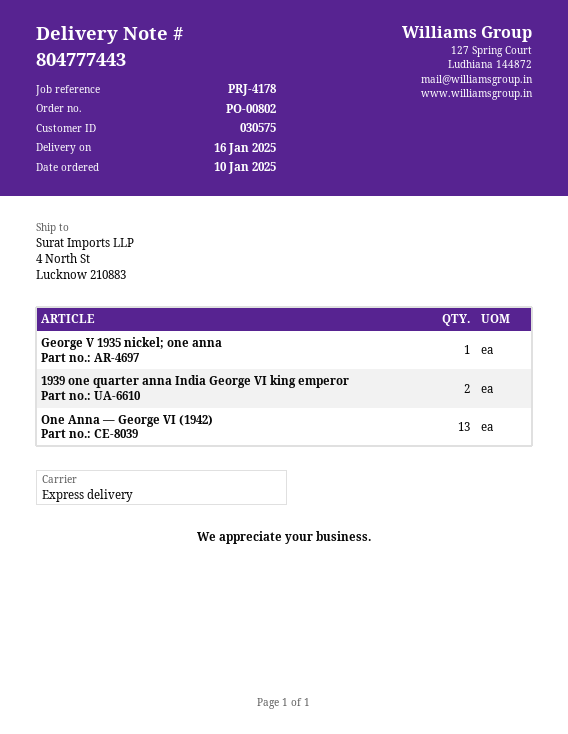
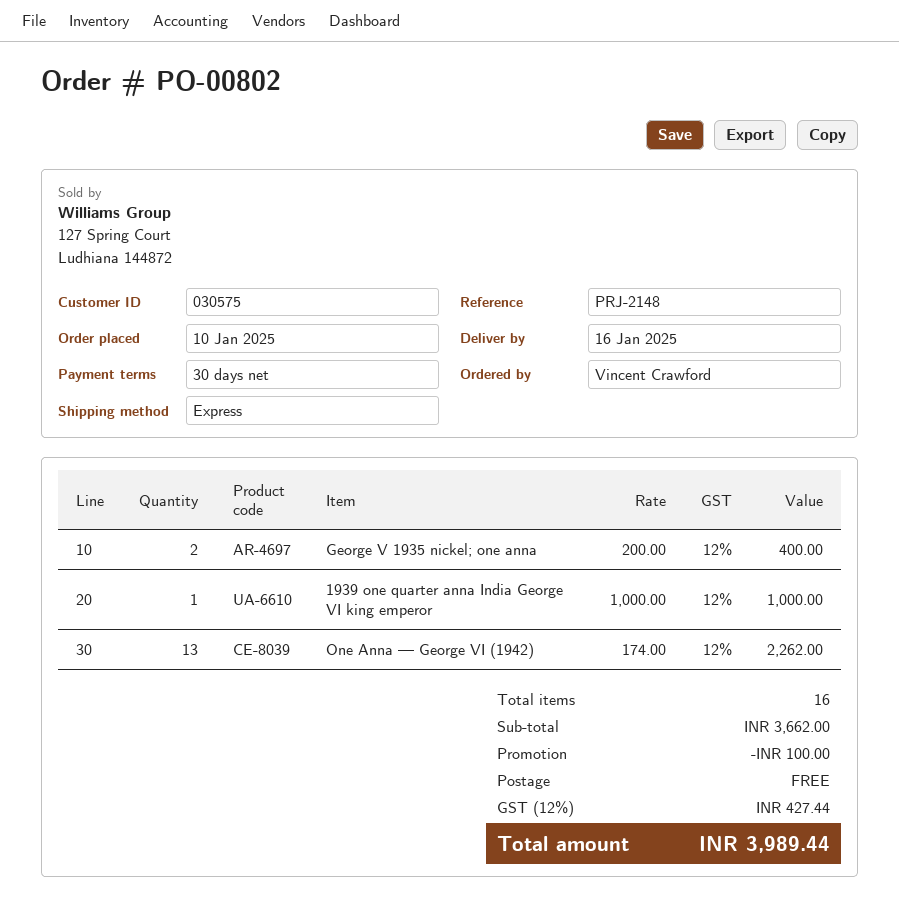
reference: PRJ-4178 -> PRJ-2148
George V 1935 nickel; one anna: 1 -> 2
1939 one quarter anna India George VI king emperor: 2 -> 1

